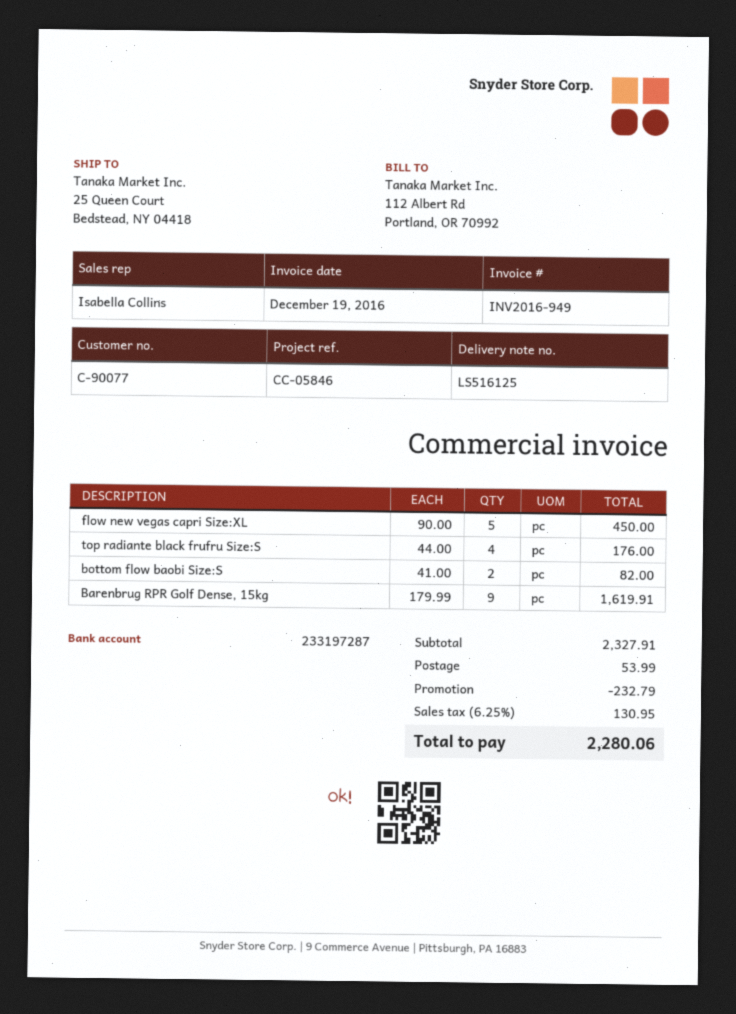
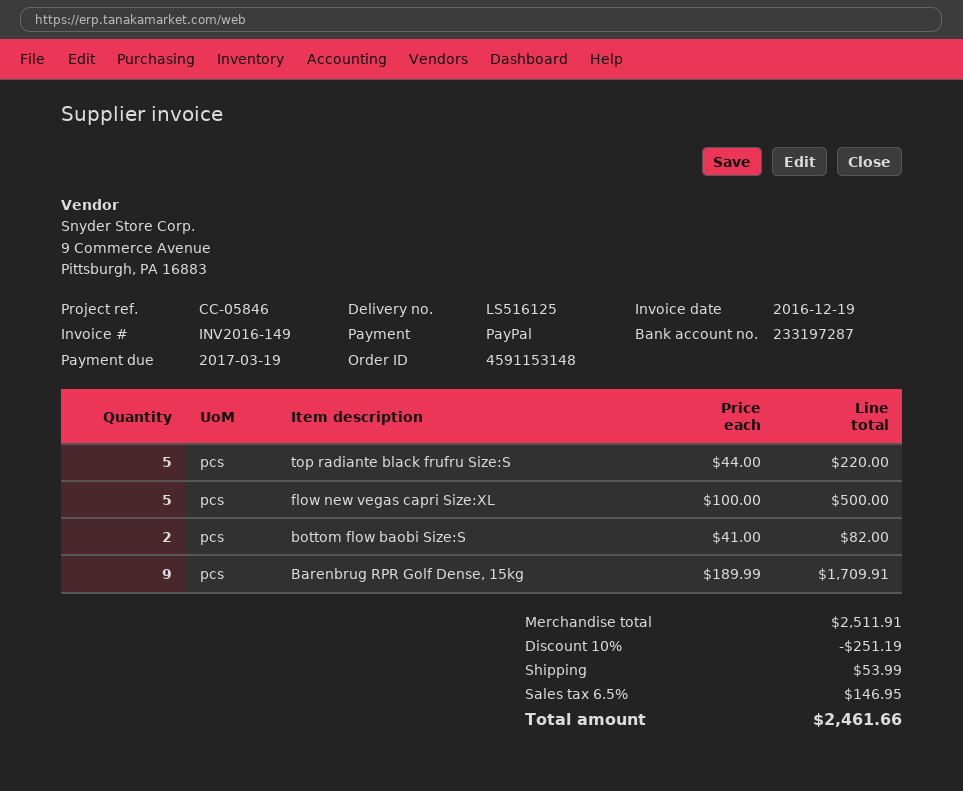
invoice number: INV2016-949 -> INV2016-149
flow new vegas capri Size:XL: 5 x 90.00 = 450.00 -> 5 x 100.00 = 500.00
top radiante black frufru Size:S: 4 x 44.00 = 176.00 -> 5 x 44.00 = 220.00
Barenbrug RPR Golf Dense, 15kg: 9 x 179.99 = 1619.91 -> 9 x 189.99 = 1709.91
subtotal: 2327.91 -> 2511.91
discount: 232.79 -> 251.19
tax: 6.25% = 130.95 -> 6.5% = 146.95
total: 2280.06 -> 2461.66

